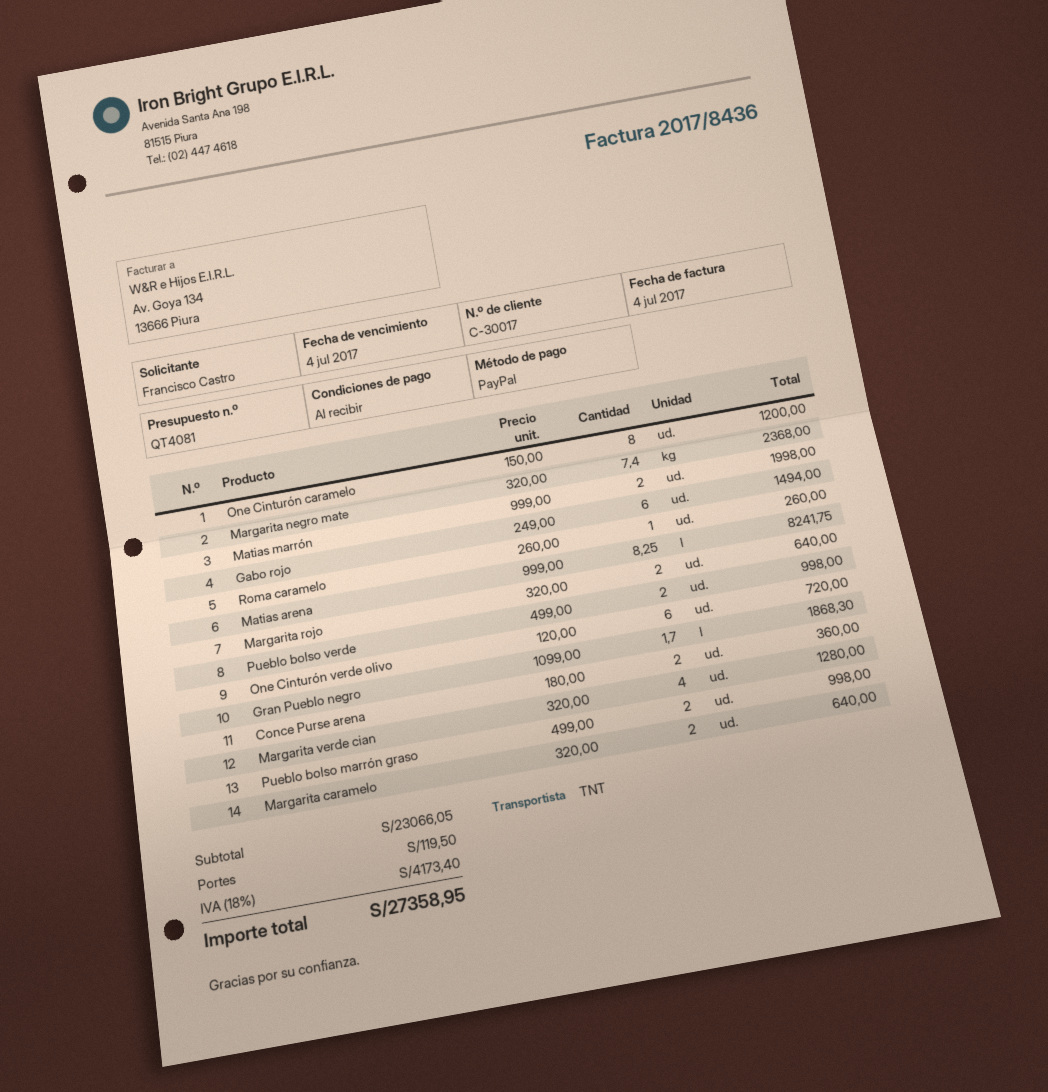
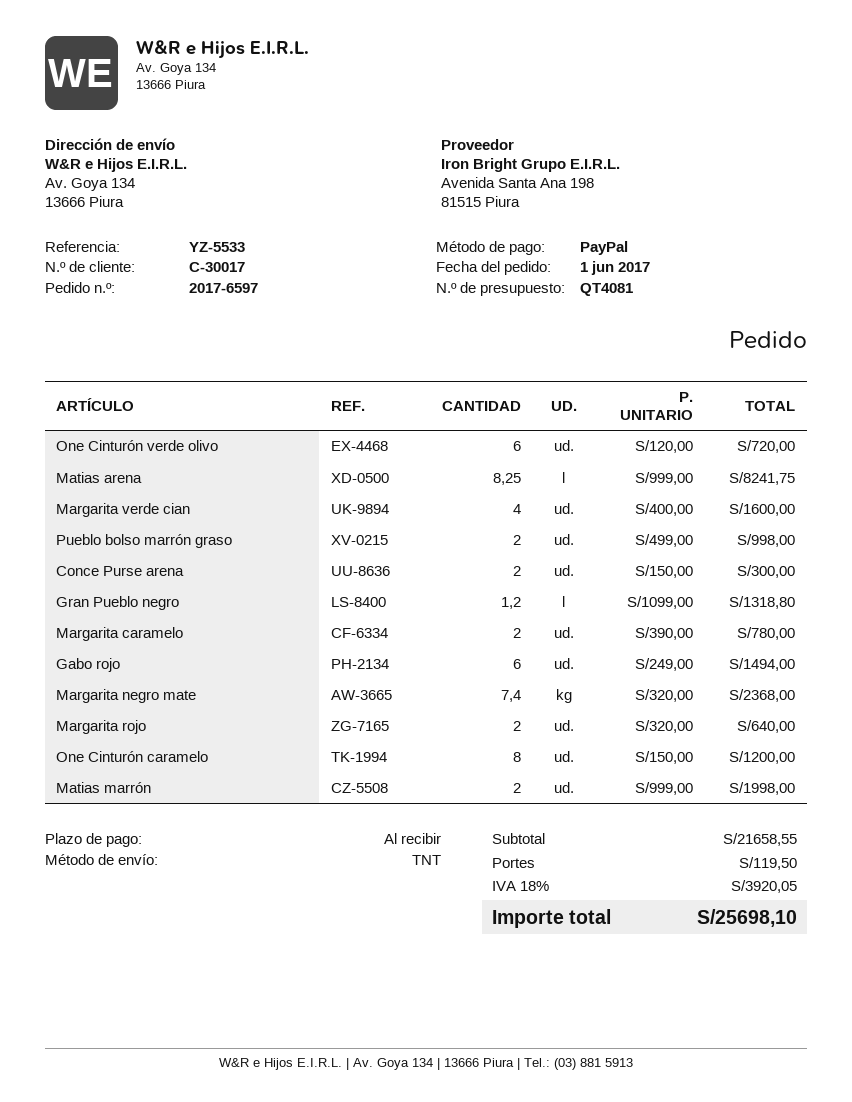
Roma caramelo: 1 x 260.00 = 260.00 -> none
Pueblo bolso verde: 2 x 499.00 = 998.00 -> none
Gran Pueblo negro: 1.7 x 1099.00 = 1868.30 -> 1.2 x 1099.00 = 1318.80
Conce Purse arena: 2 x 180.00 = 360.00 -> 2 x 150.00 = 300.00
Margarita verde cian: 4 x 320.00 = 1280.00 -> 4 x 400.00 = 1600.00
Margarita caramelo: 2 x 320.00 = 640.00 -> 2 x 390.00 = 780.00
subtotal: 23066.05 -> 21658.55
tax: 18% = 4173.40 -> 18% = 3920.05
total: 27358.95 -> 25698.10

